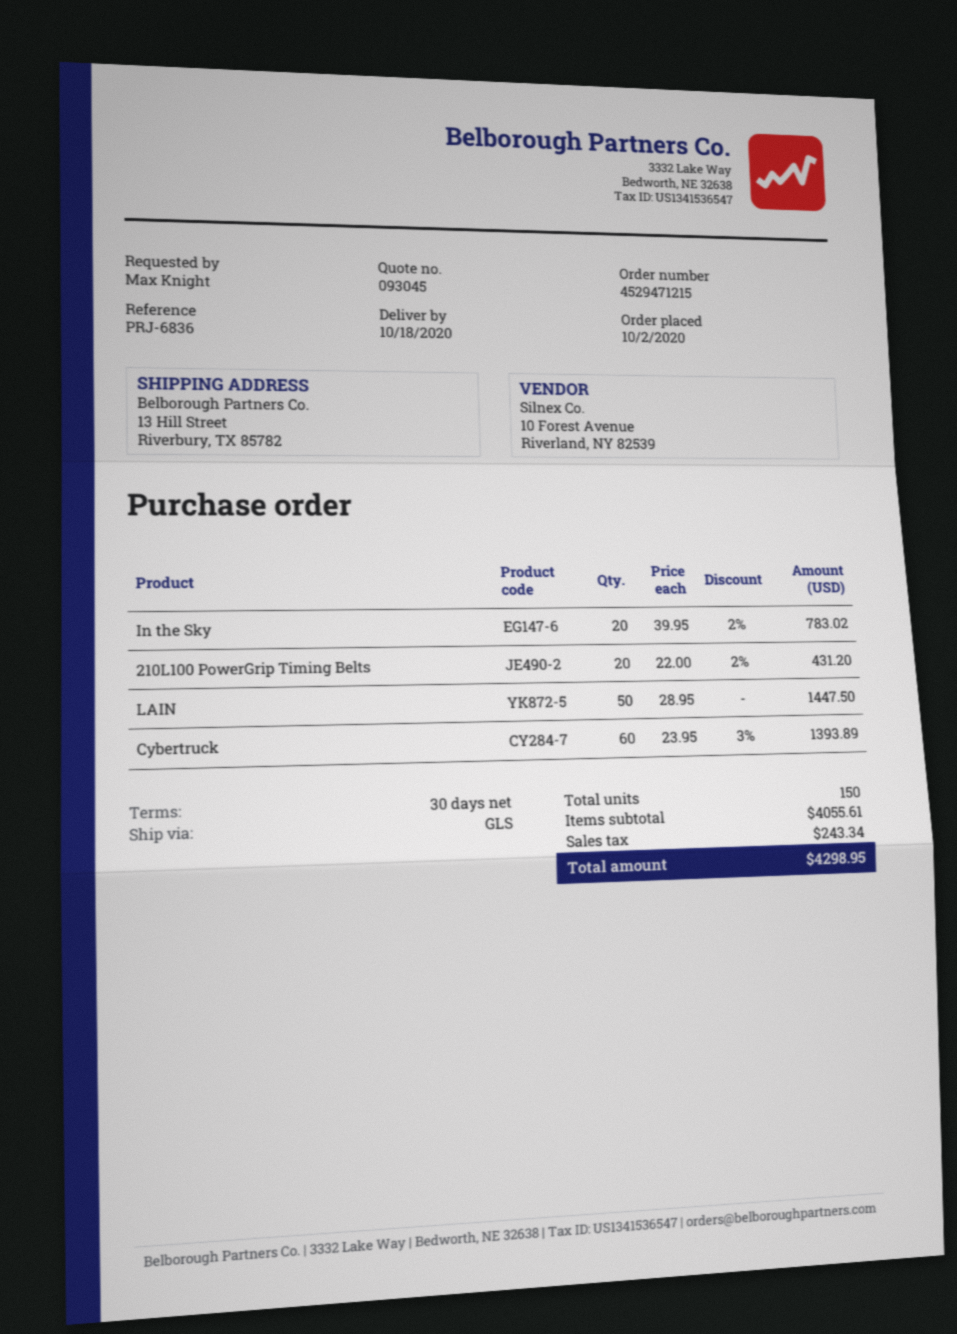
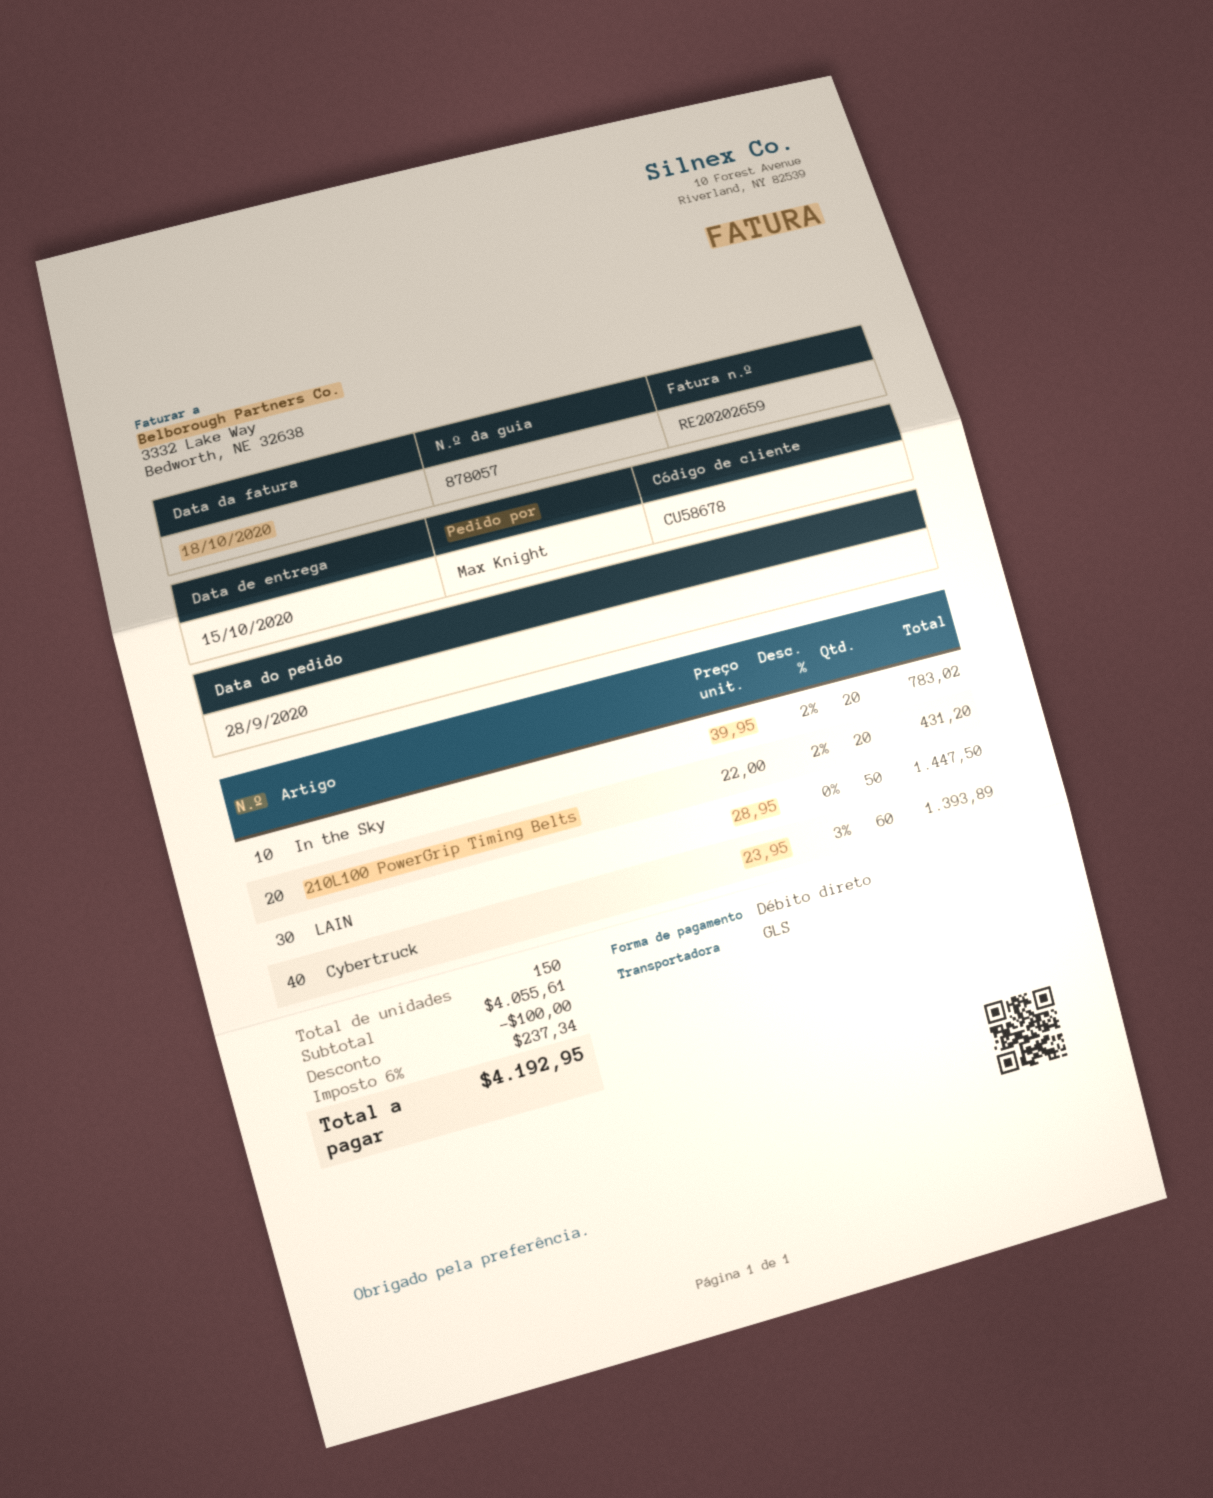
order date: 2020-10-02 -> 2020-09-28
delivery date: 2020-10-18 -> 2020-10-15
discount: none -> 100.00
tax: 243.34 -> 237.34
total: 4298.95 -> 4192.95

